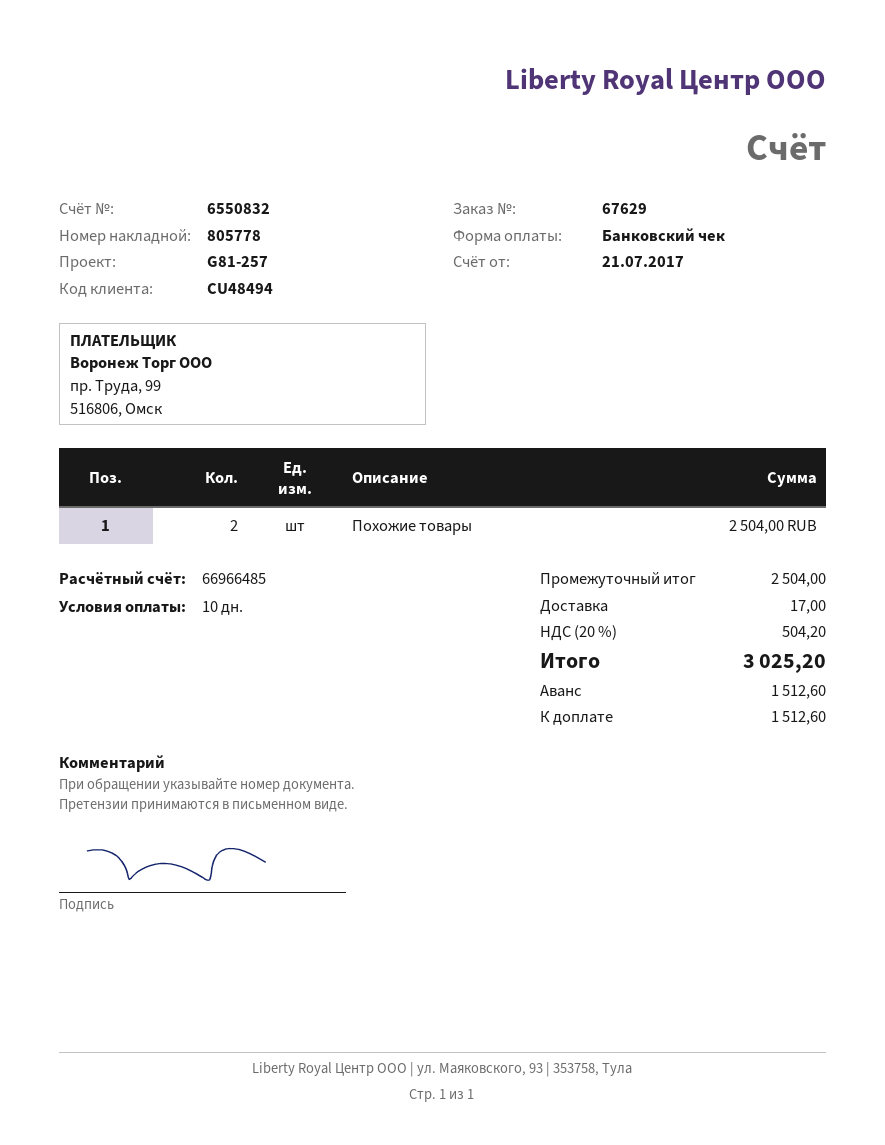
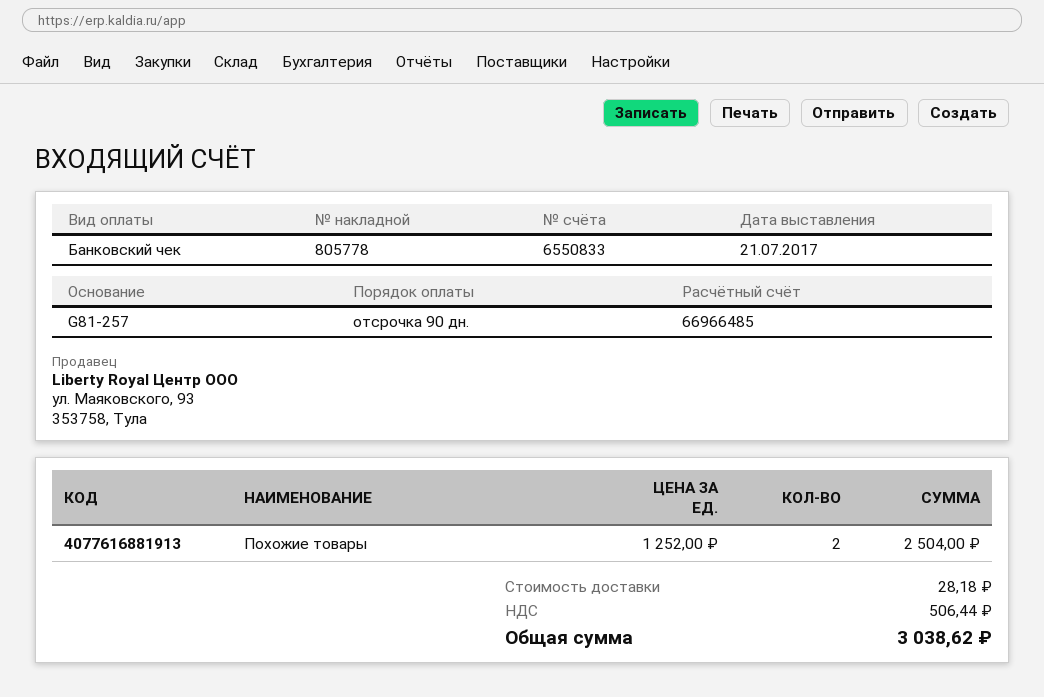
invoice number: 6550832 -> 6550833
payment terms: 10 days -> 90 days
shipping: 17.00 -> 28.18
tax: 504.20 -> 506.44
total: 3025.20 -> 3038.62

